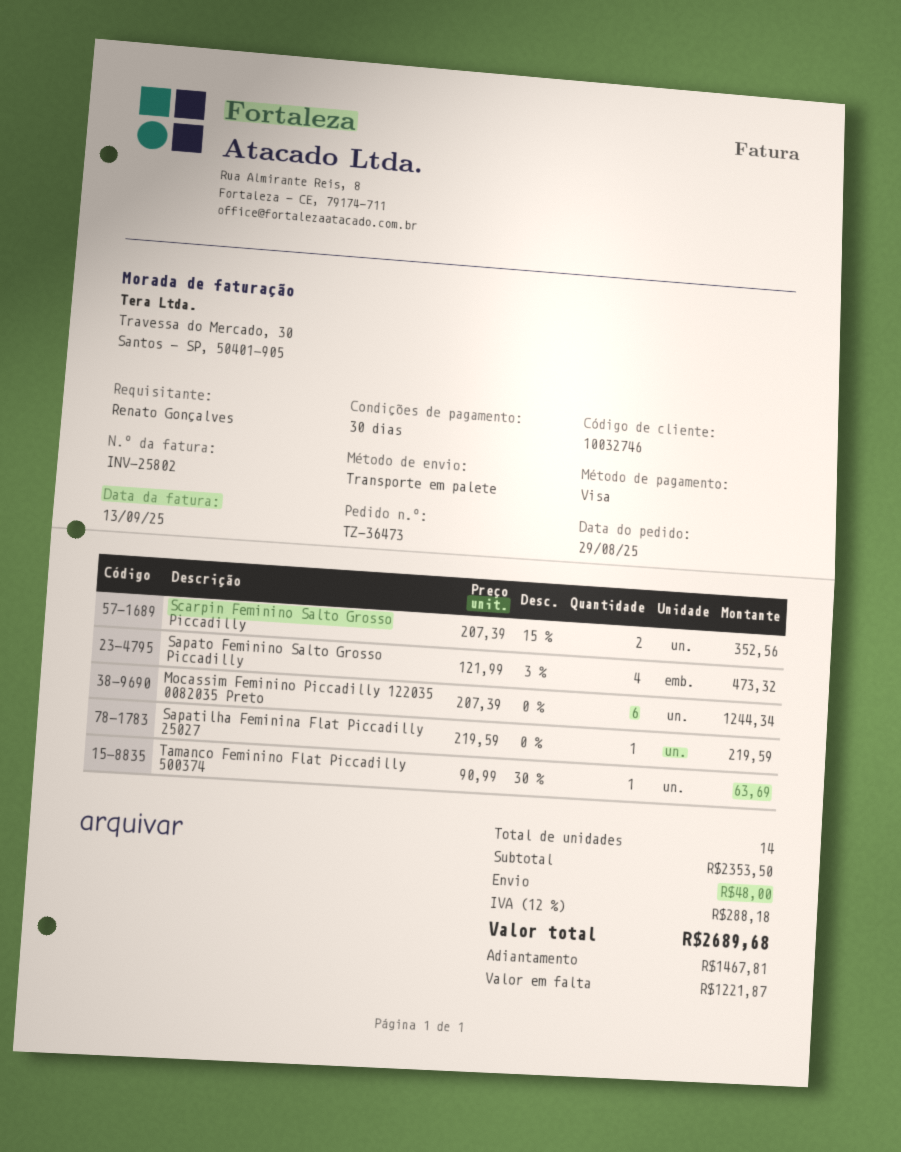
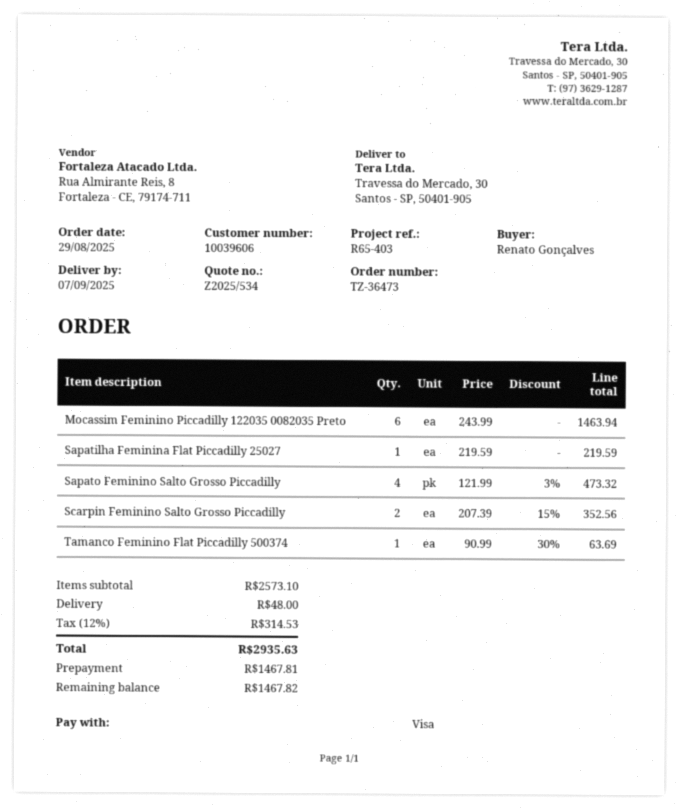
customer number: 10032746 -> 10039606
Mocassim Feminino Piccadilly 122035 0082035 Preto: 6 x 207.39 = 1244.34 -> 6 x 243.99 = 1463.94
subtotal: 2353.50 -> 2573.10
tax: 12% = 288.18 -> 12% = 314.53
total: 2689.68 -> 2935.63
balance: 1221.87 -> 1467.82

